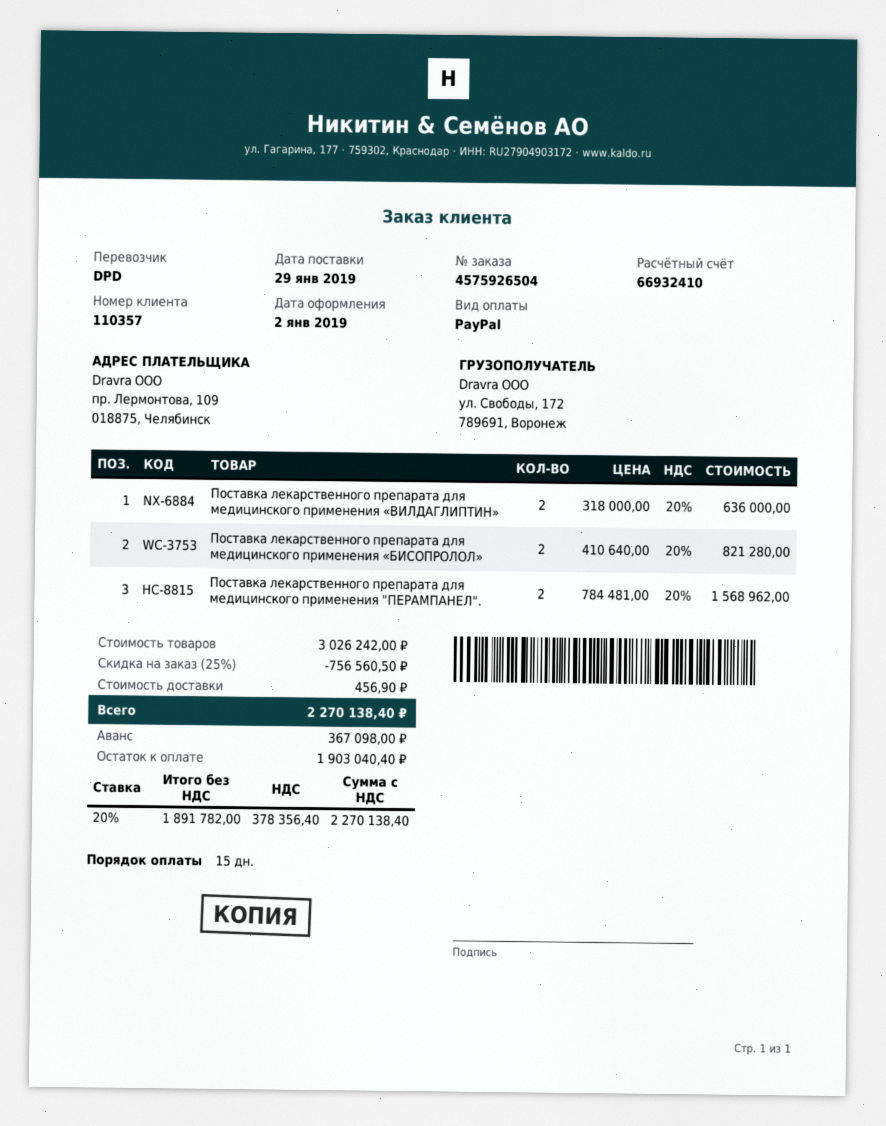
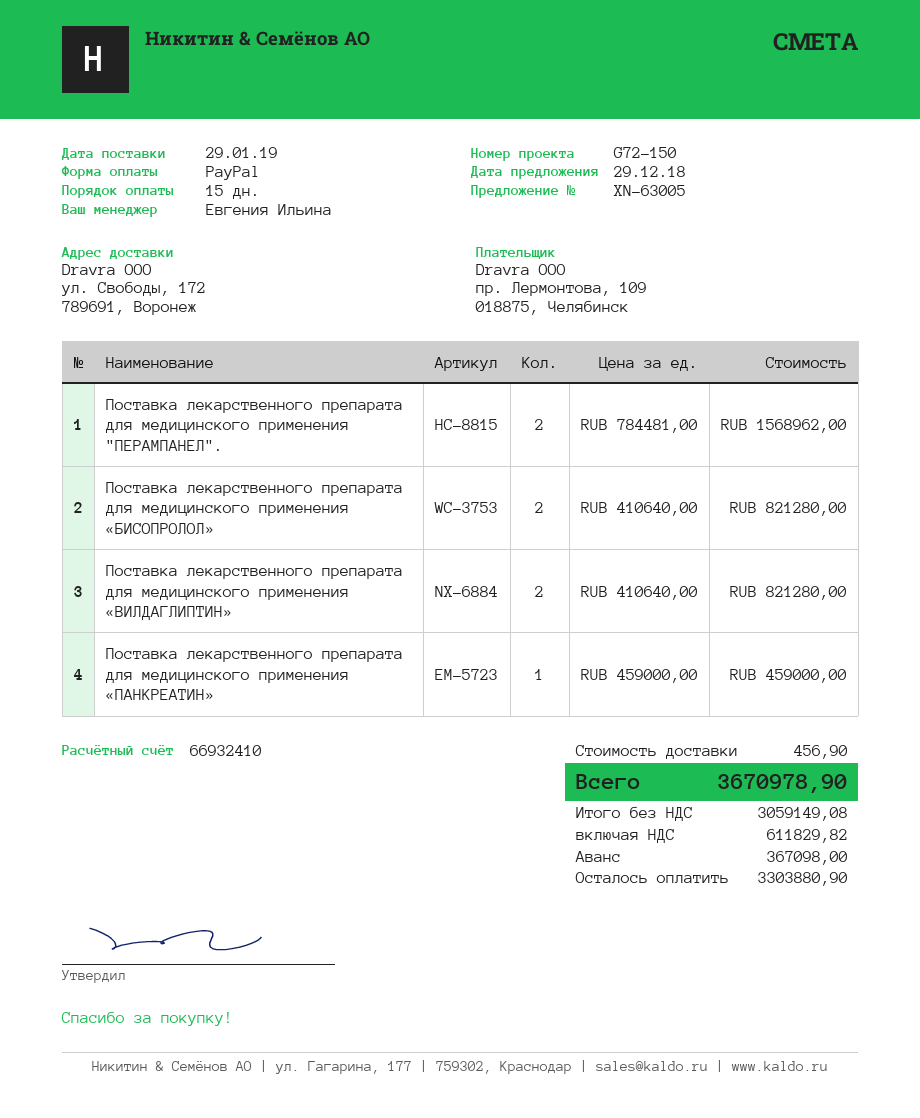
Поставка лекарственного препарата для медицинского применения «ВИЛДАГЛИПТИН»: 2 x 318000.00 = 636000.00 -> 2 x 410640.00 = 821280.00
Поставка лекарственного препарата для медицинского применения «ПАНКРЕАТИН»: none -> 1 x 459000.00 = 459000.00
discount: 25% = 756560.50 -> none
net: 1891782.00 -> 3059149.08
tax: 378356.40 -> 611829.82
total: 2270138.40 -> 3670978.90
balance: 1903040.40 -> 3303880.90

